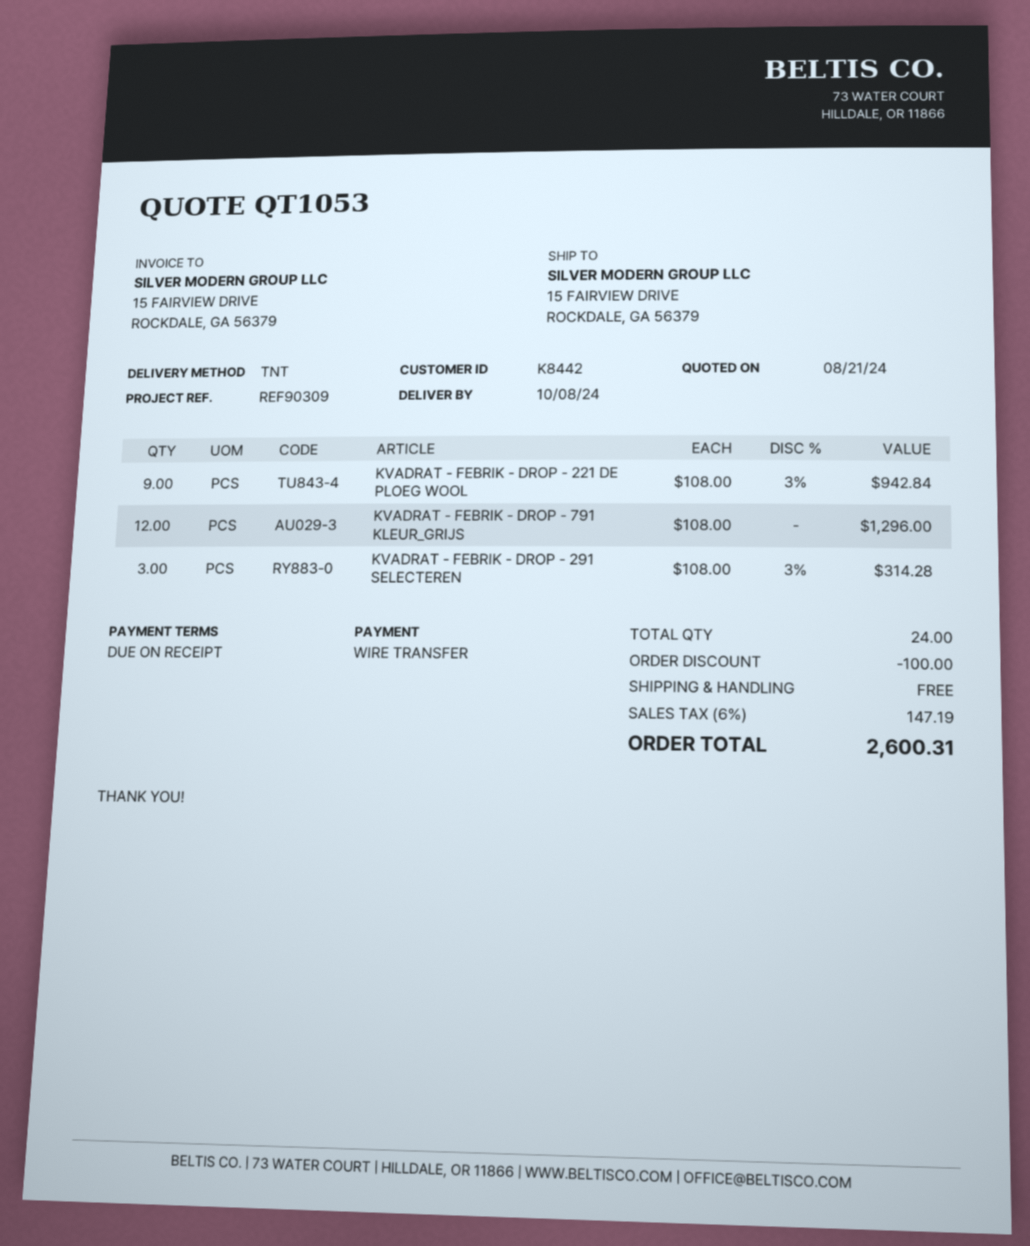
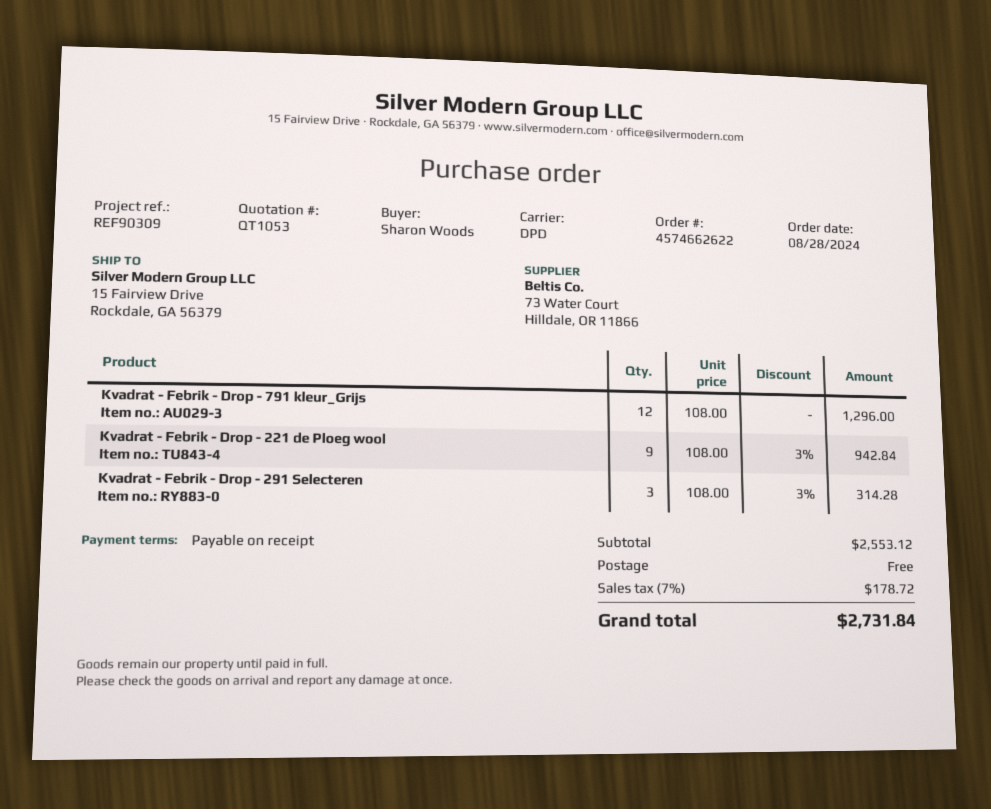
shipping method: TNT -> DPD
discount: 100.00 -> none
tax: 6% = 147.19 -> 7% = 178.72
total: 2600.31 -> 2731.84

